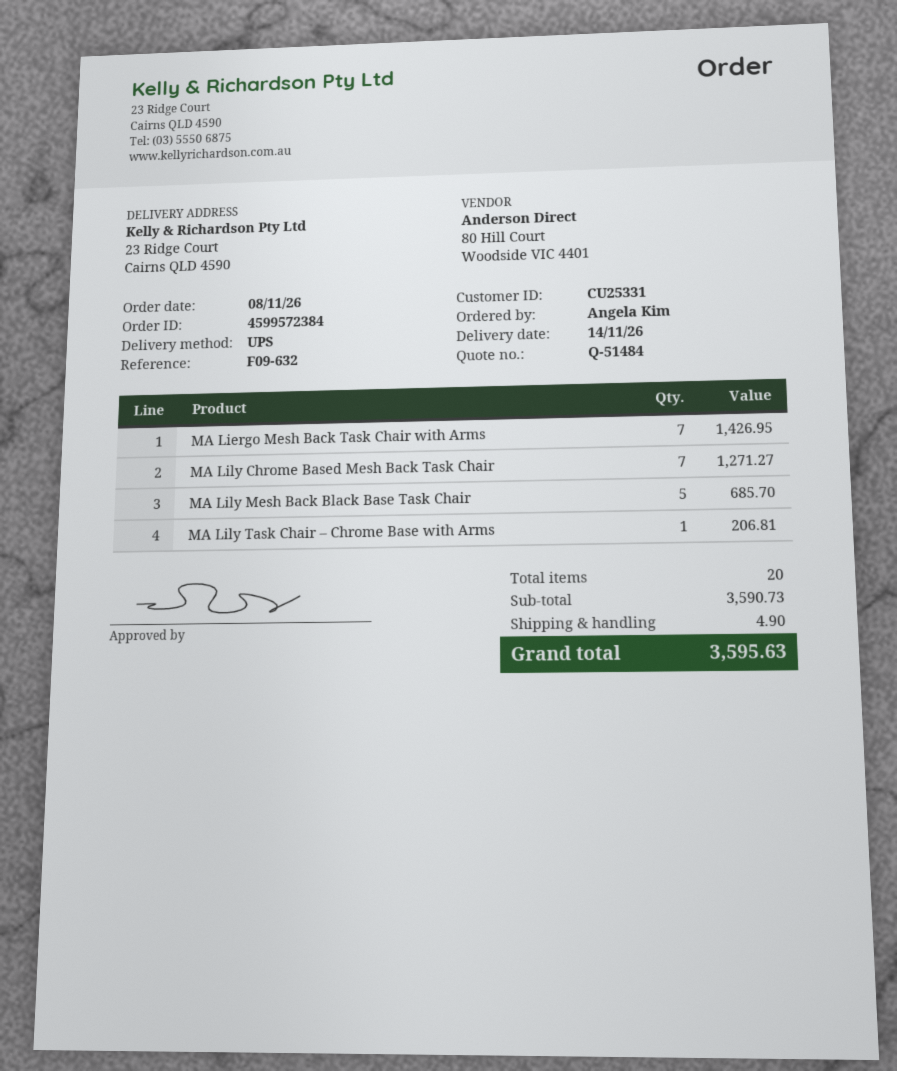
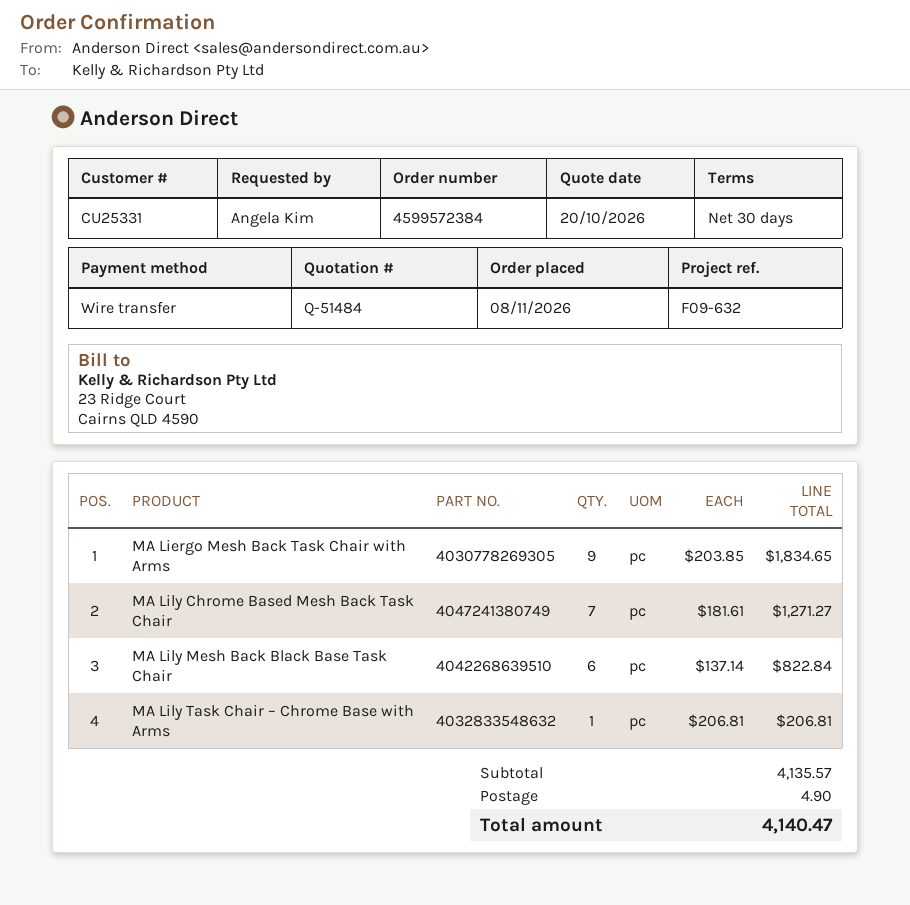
MA Liergo Mesh Back Task Chair with Arms: 7 for 1426.95 -> 9 for 1834.65
MA Lily Mesh Back Black Base Task Chair: 5 for 685.70 -> 6 for 822.84
subtotal: 3590.73 -> 4135.57
total: 3595.63 -> 4140.47

